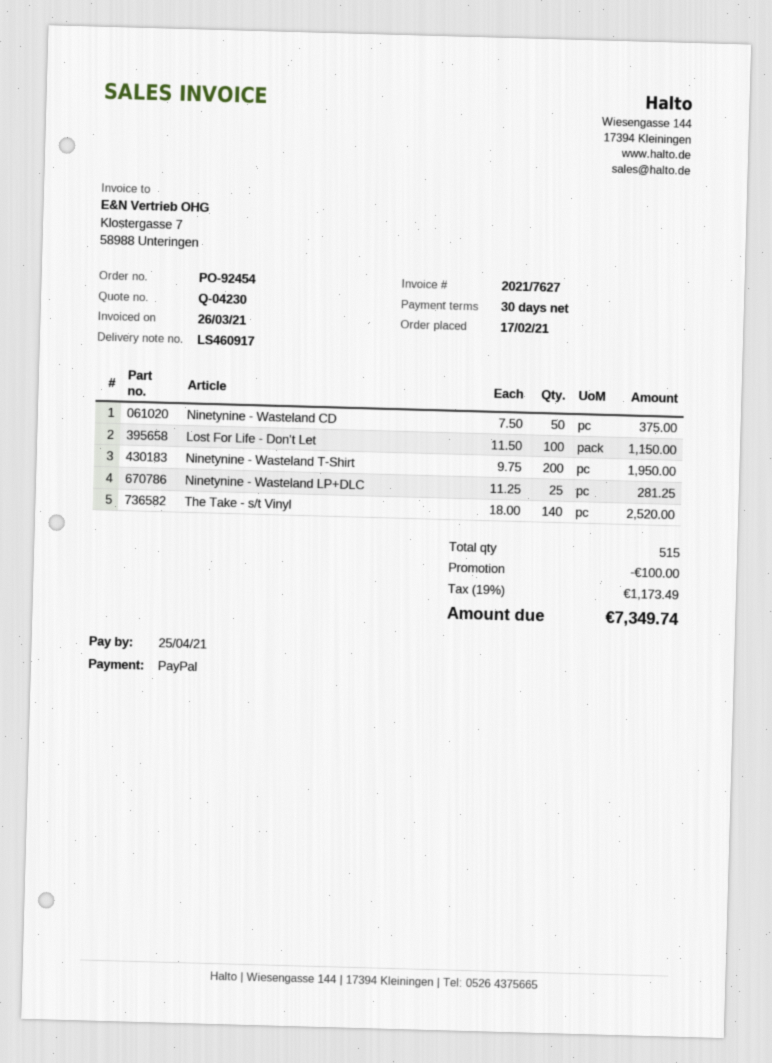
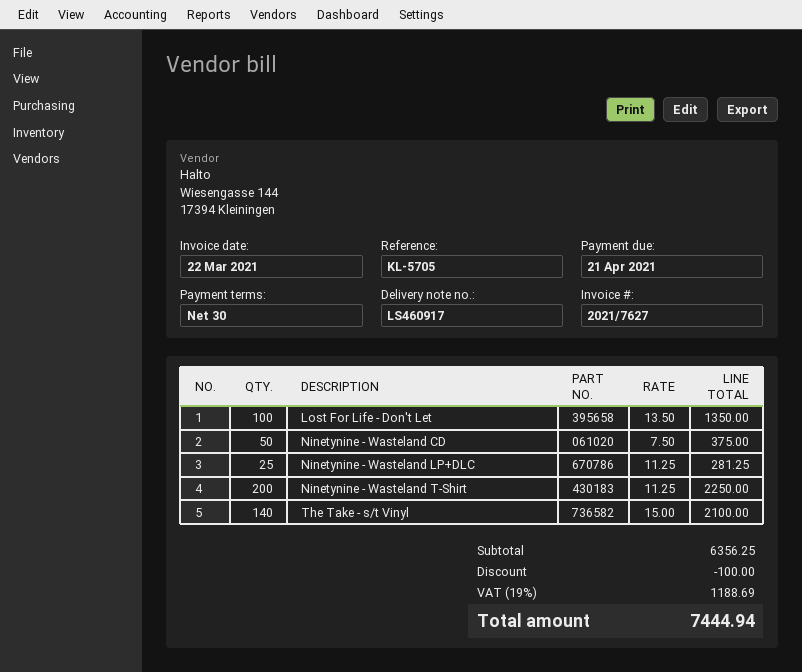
invoice date: 2021-03-26 -> 2021-03-22
due date: 2021-04-25 -> 2021-04-21
Lost For Life - Don't Let: 100 x 11.50 = 1150.00 -> 100 x 13.50 = 1350.00
Ninetynine - Wasteland T-Shirt: 200 x 9.75 = 1950.00 -> 200 x 11.25 = 2250.00
The Take - s/t Vinyl: 140 x 18.00 = 2520.00 -> 140 x 15.00 = 2100.00
tax: 19% = 1173.49 -> 19% = 1188.69
total: 7349.74 -> 7444.94

